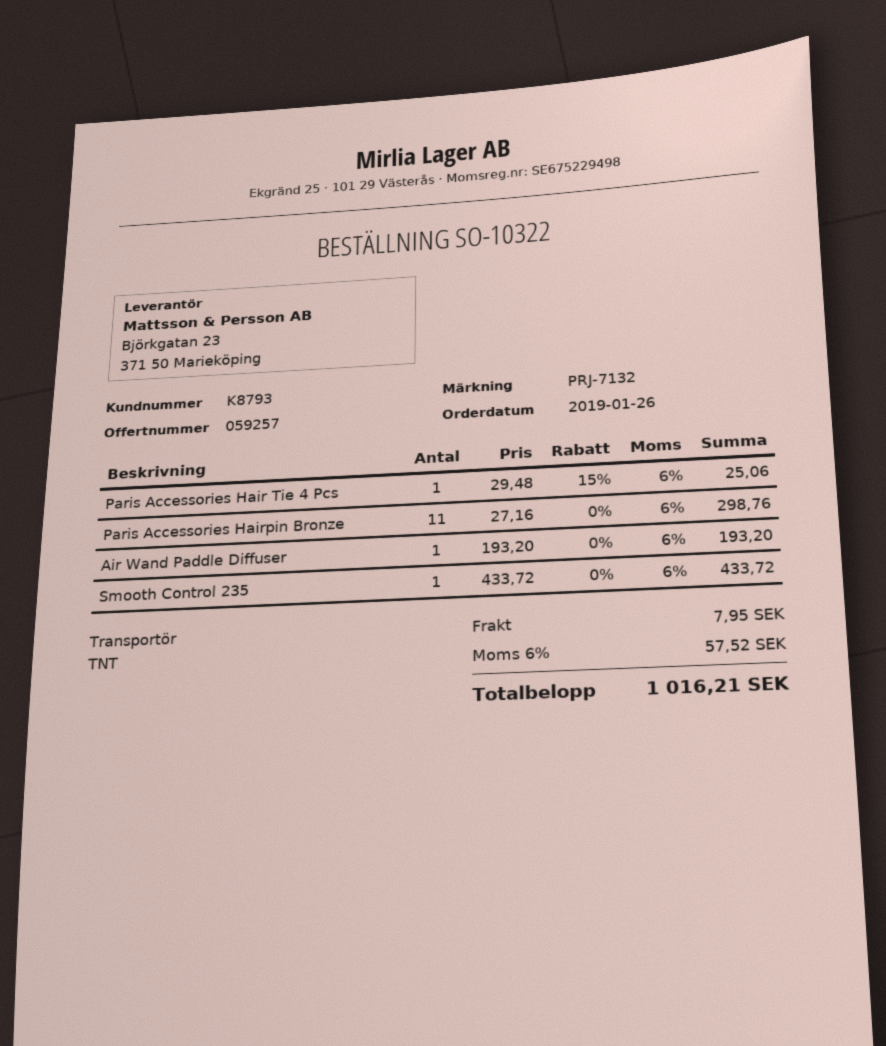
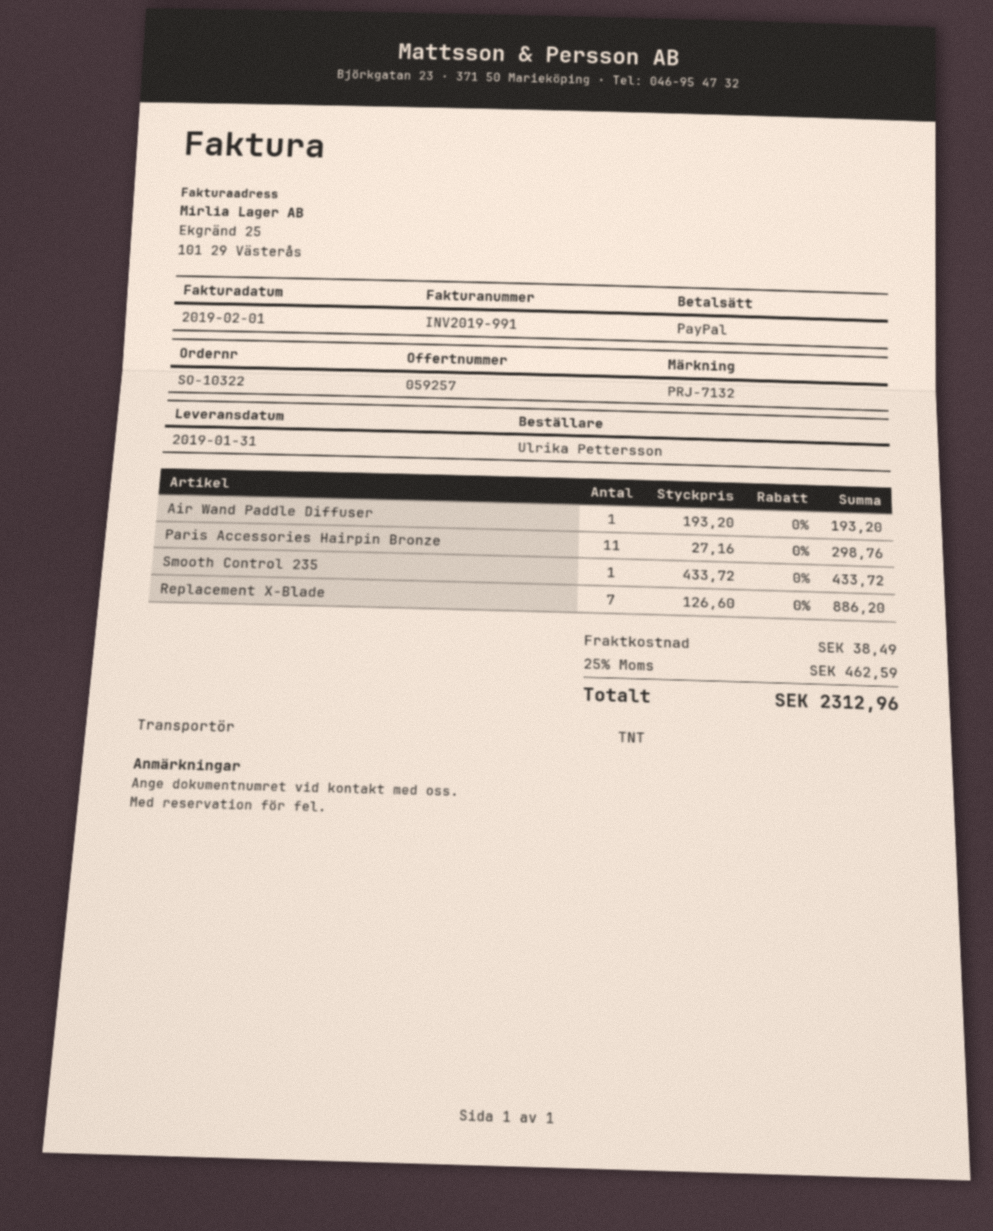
Paris Accessories Hair Tie 4 Pcs: 1 x 29.48 - 15% = 25.06 -> none
Replacement X-Blade: none -> 7 x 126.60 = 886.20
shipping: 7.95 -> 38.49
tax: 6% = 57.52 -> 25% = 462.59
total: 1016.21 -> 2312.96

